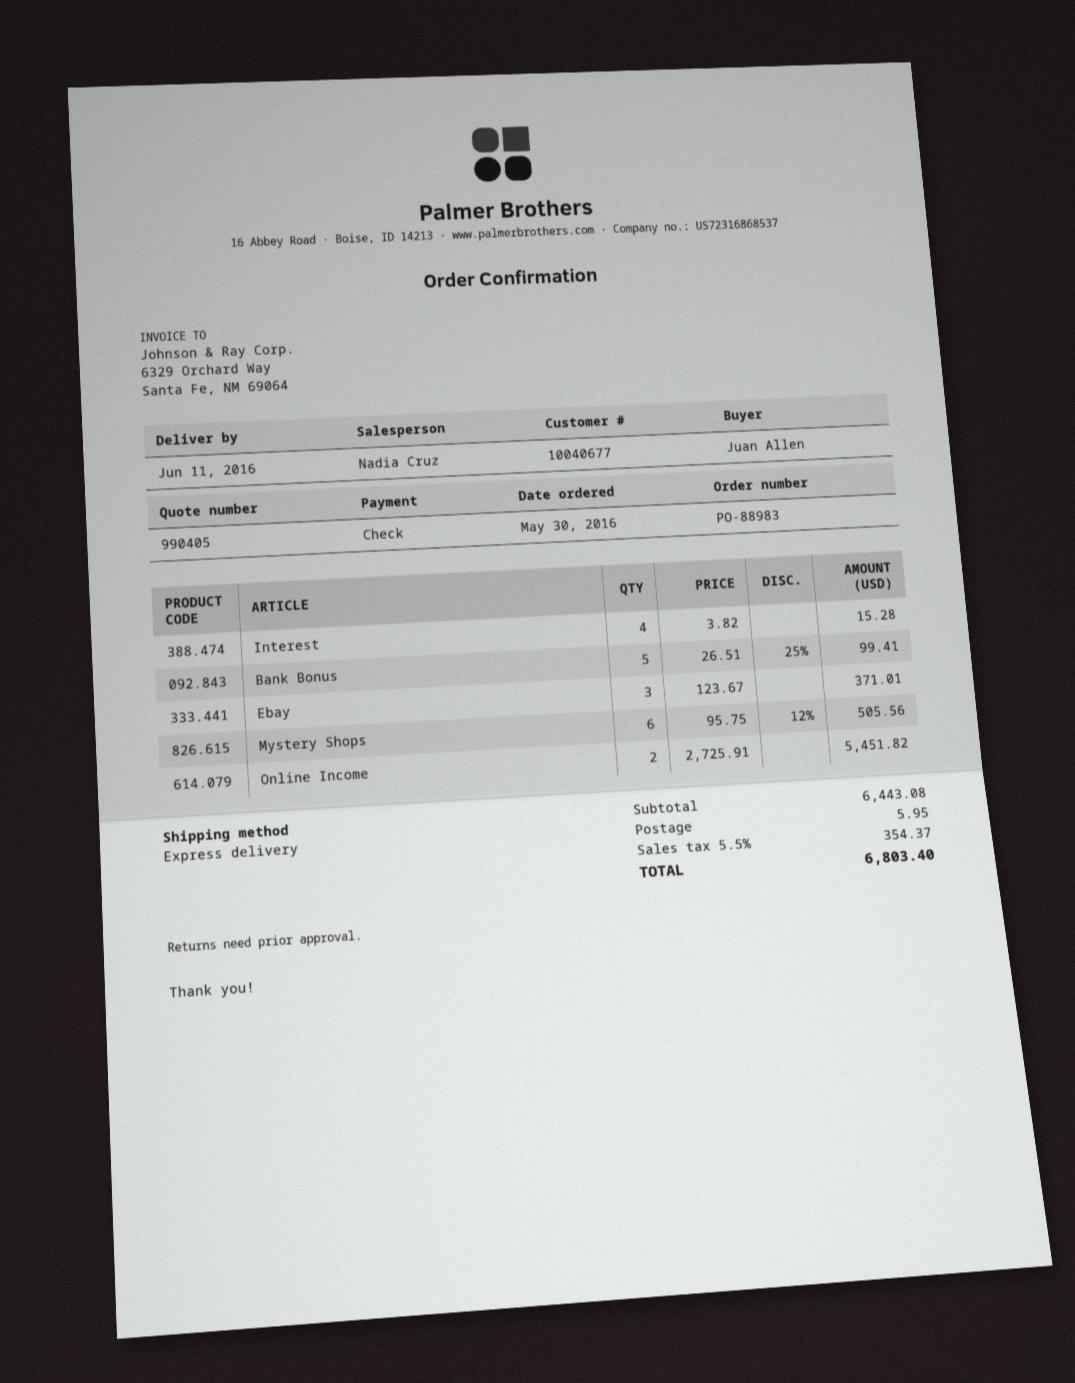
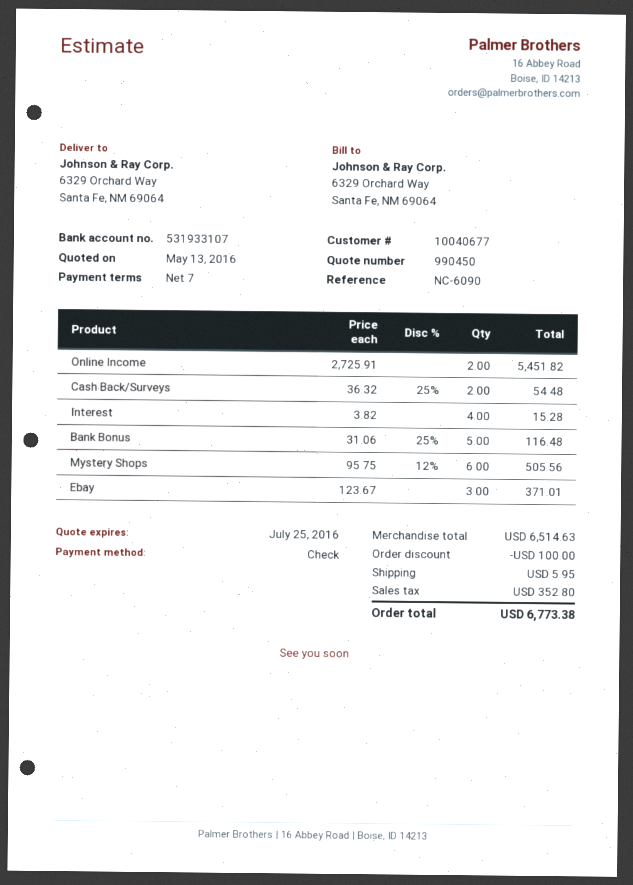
quote number: 990405 -> 990450
Bank Bonus: 5 x 26.51 - 25% = 99.41 -> 5 x 31.06 - 25% = 116.48
Cash Back/Surveys: none -> 2 x 36.32 - 25% = 54.48
subtotal: 6443.08 -> 6514.63
discount: none -> 100.00
tax: 354.37 -> 352.80
total: 6803.40 -> 6773.38

